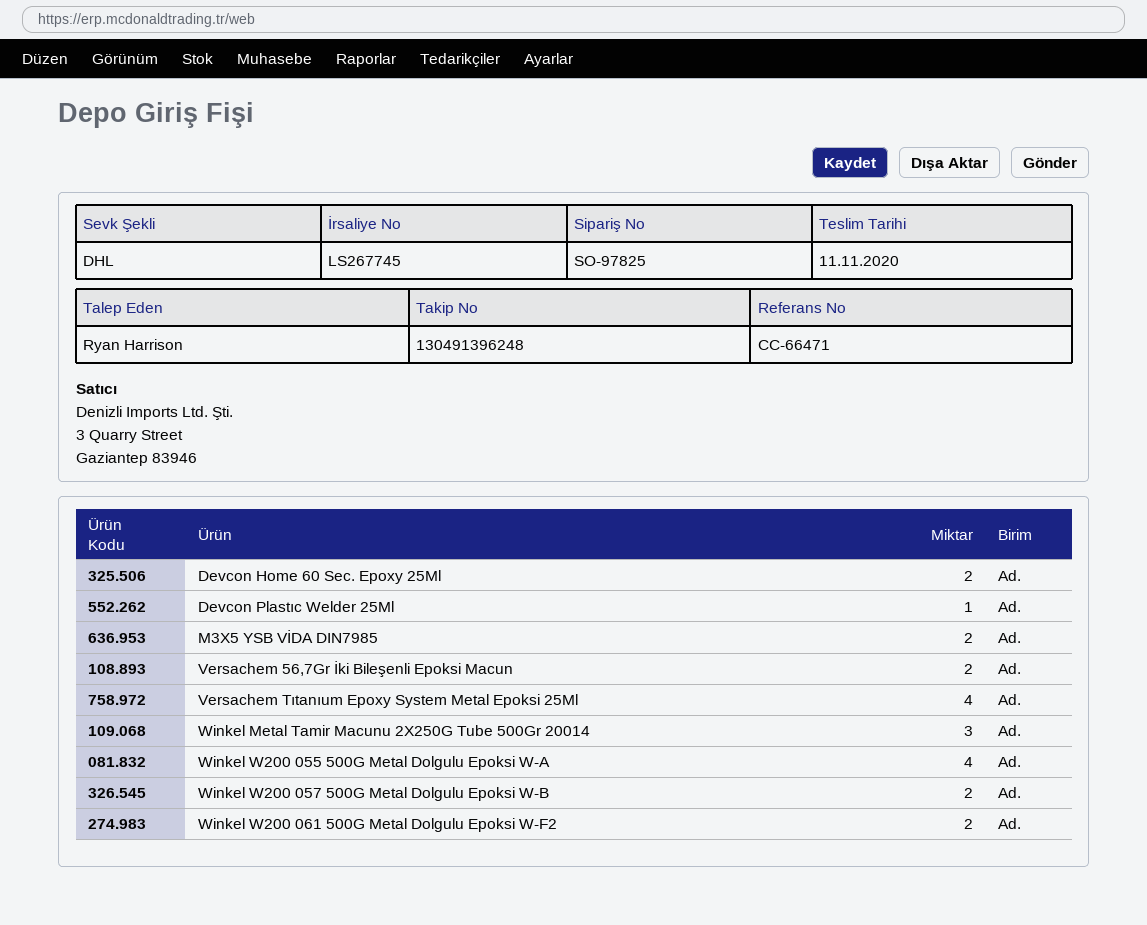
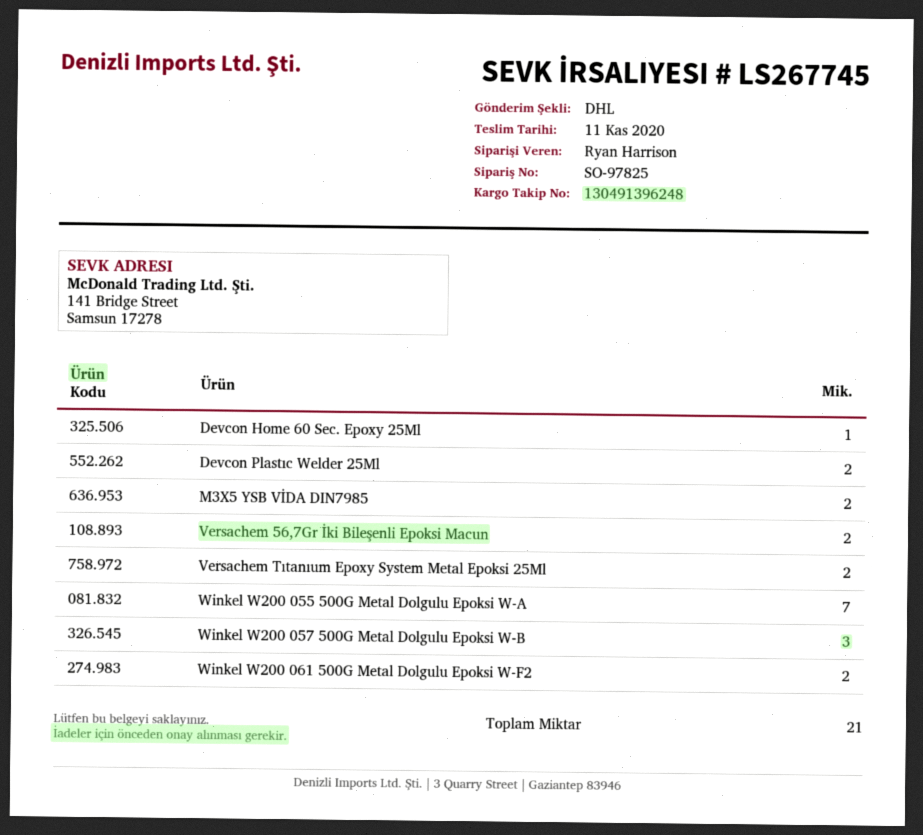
Devcon Home 60 Sec. Epoxy 25Ml: 2 -> 1
Devcon Plastıc Welder 25Ml: 1 -> 2
Versachem Tıtanıum Epoxy System Metal Epoksi 25Ml: 4 -> 2
Winkel Metal Tamir Macunu 2X250G Tube 500Gr 20014: 3 -> none
Winkel W200 055 500G Metal Dolgulu Epoksi W-A: 4 -> 7
Winkel W200 057 500G Metal Dolgulu Epoksi W-B: 2 -> 3

